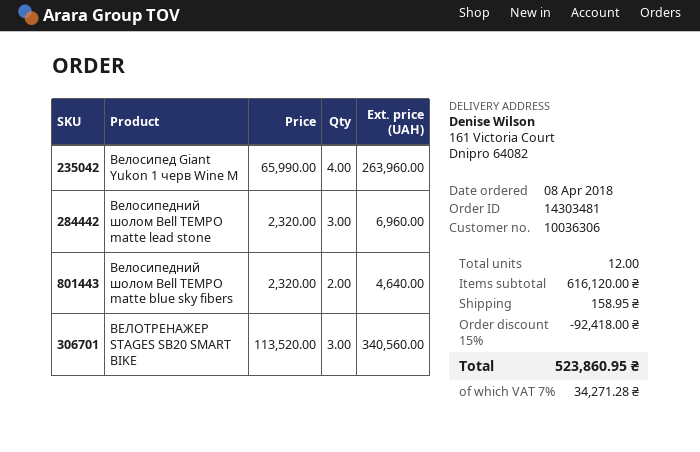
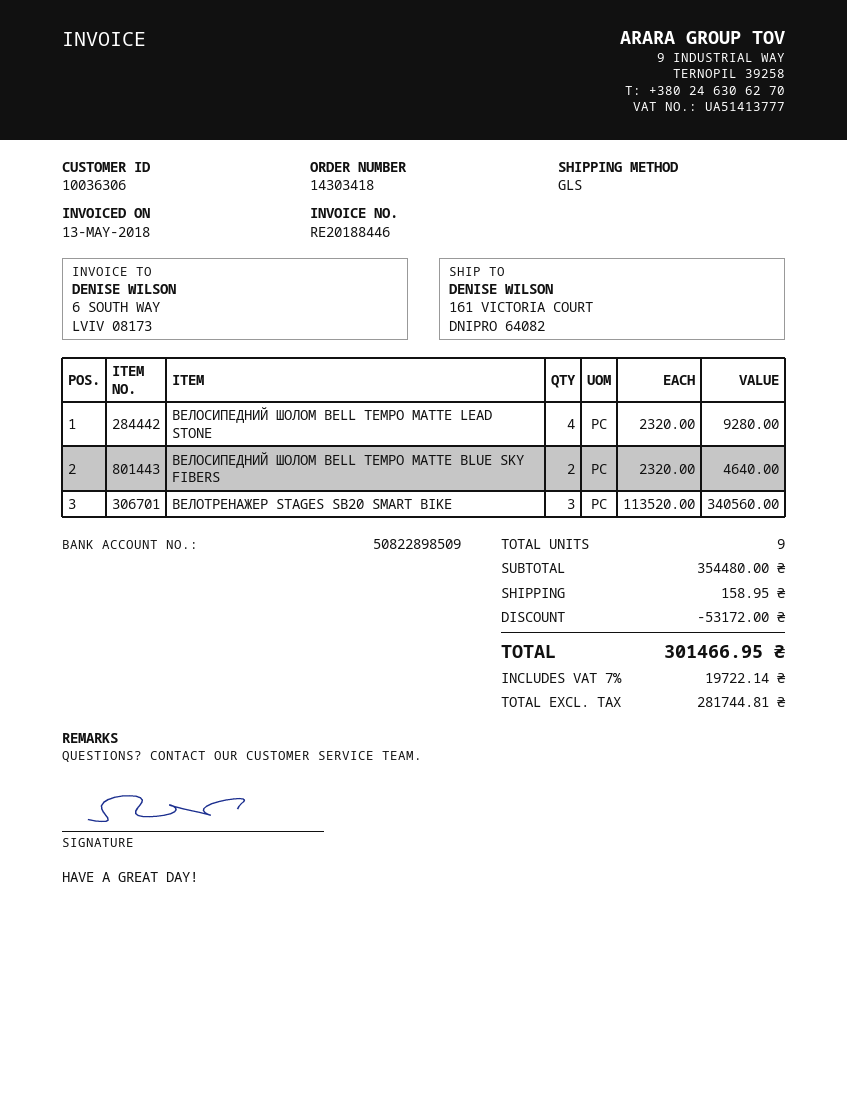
order number: 14303481 -> 14303418
Велосипед Giant Yukon 1 черв Wine M: 4 x 65990.00 = 263960.00 -> none
Велосипедний шолом Bell TEMPO matte lead stone: 3 x 2320.00 = 6960.00 -> 4 x 2320.00 = 9280.00
total quantity: 12 -> 9
subtotal: 616120.00 -> 354480.00
discount: 92418.00 -> 53172.00
tax: 7% = 34271.28 -> 7% = 19722.14
total: 523860.95 -> 301466.95

